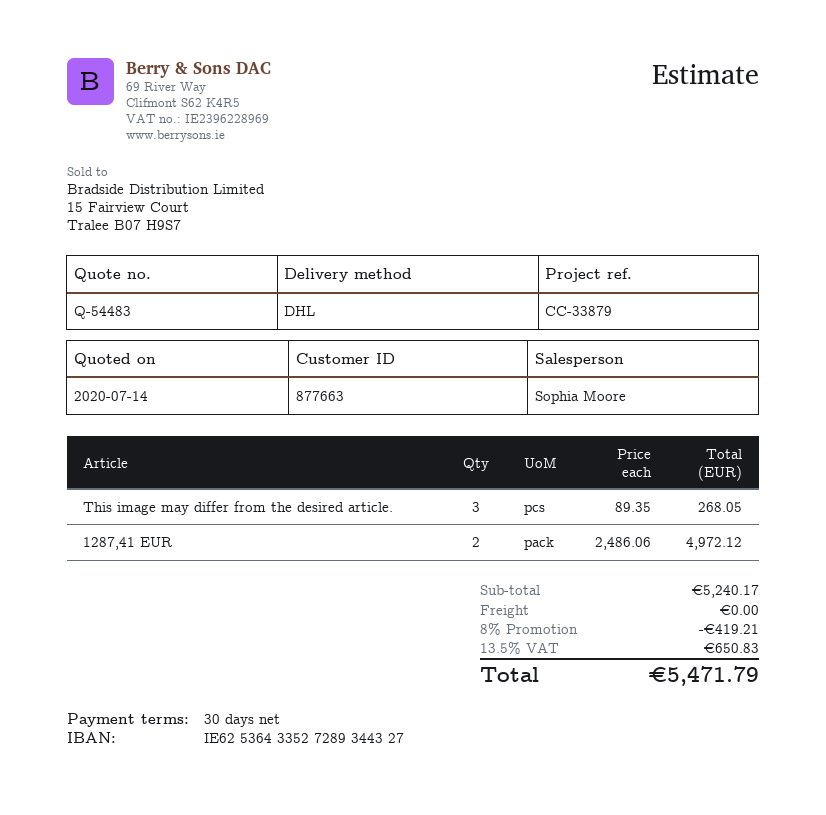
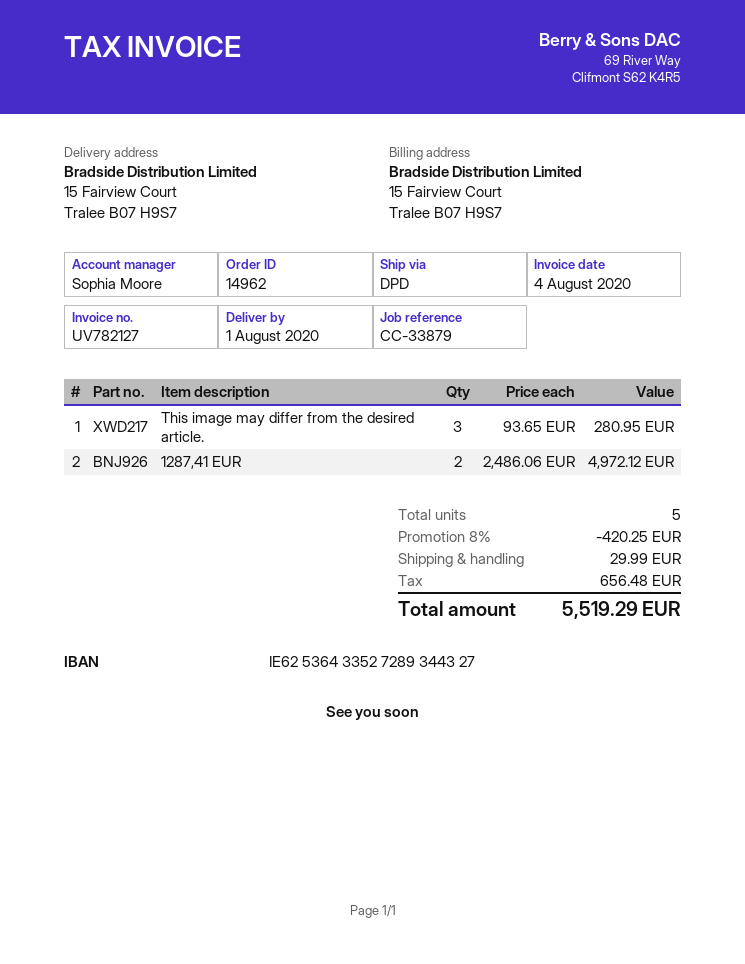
shipping method: DHL -> DPD
This image may differ from the desired article.: 3 x 89.35 = 268.05 -> 3 x 93.65 = 280.95
discount: 8% = 419.21 -> 8% = 420.25
shipping: 0.00 -> 29.99
tax: 650.83 -> 656.48
total: 5471.79 -> 5519.29

